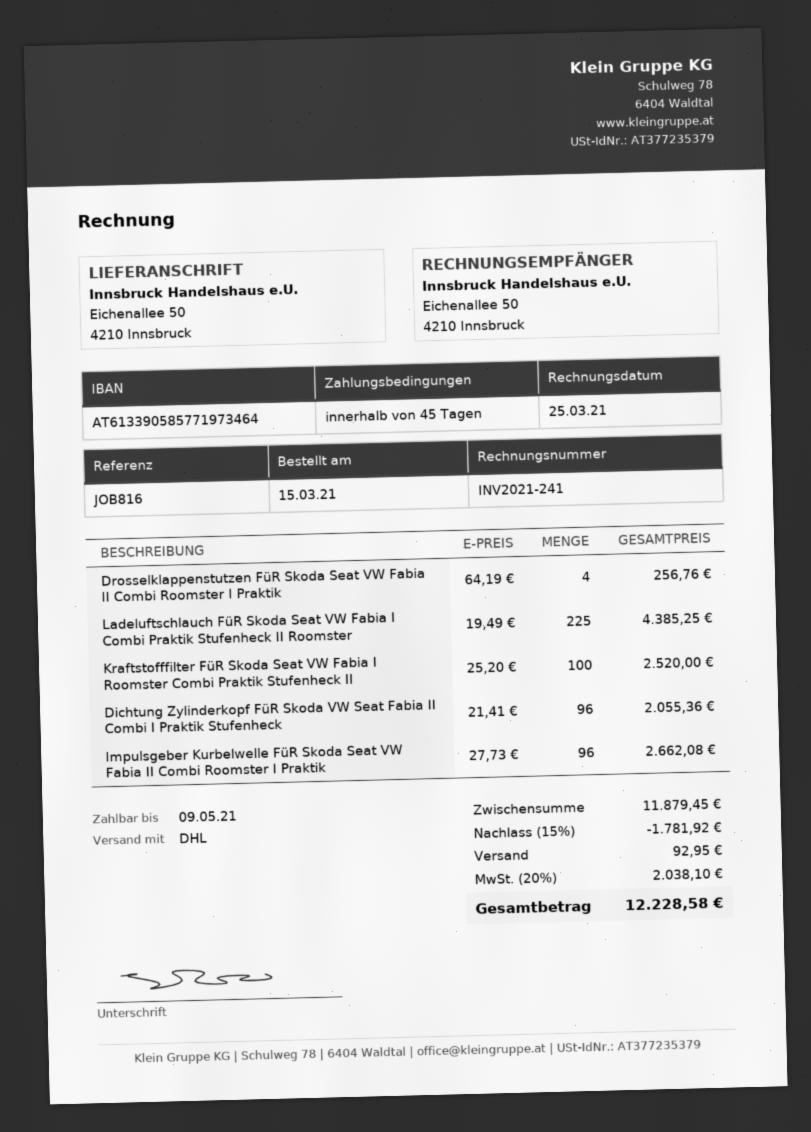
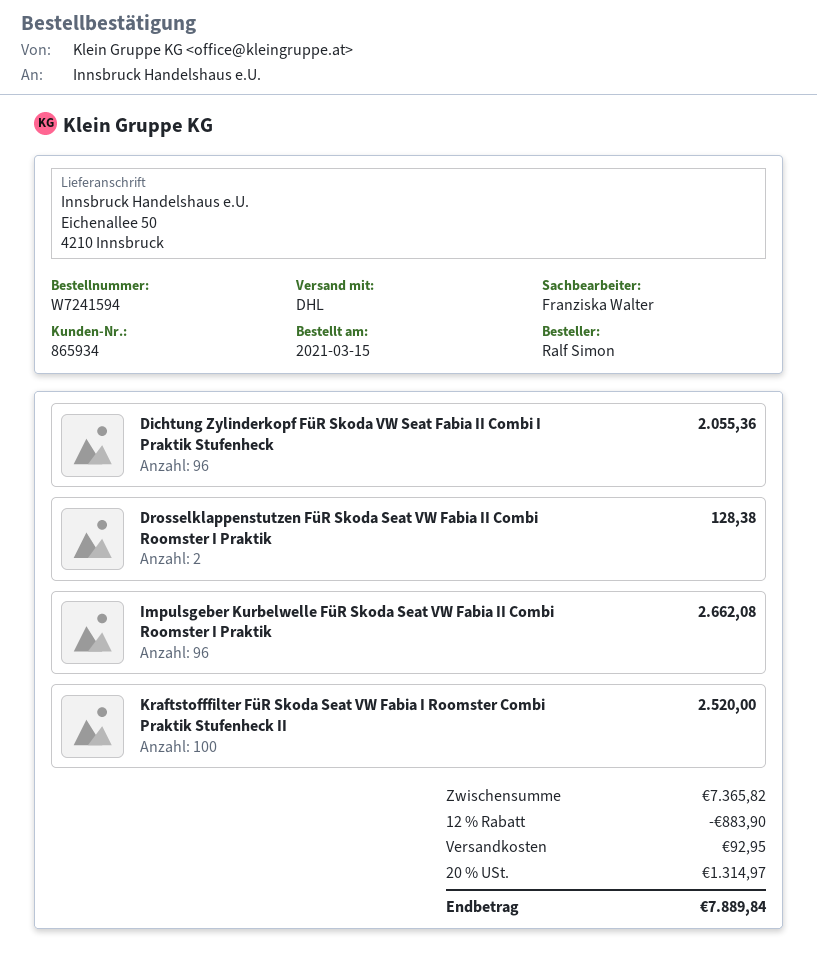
Drosselklappenstutzen FüR Skoda Seat VW Fabia II Combi Roomster I Praktik: 4 for 256.76 -> 2 for 128.38
Ladeluftschlauch FüR Skoda Seat VW Fabia I Combi Praktik Stufenheck II Roomster: 225 for 4385.25 -> none
subtotal: 11879.45 -> 7365.82
discount: 15% = 1781.92 -> 12% = 883.90
tax: 20% = 2038.10 -> 20% = 1314.97
total: 12228.58 -> 7889.84

